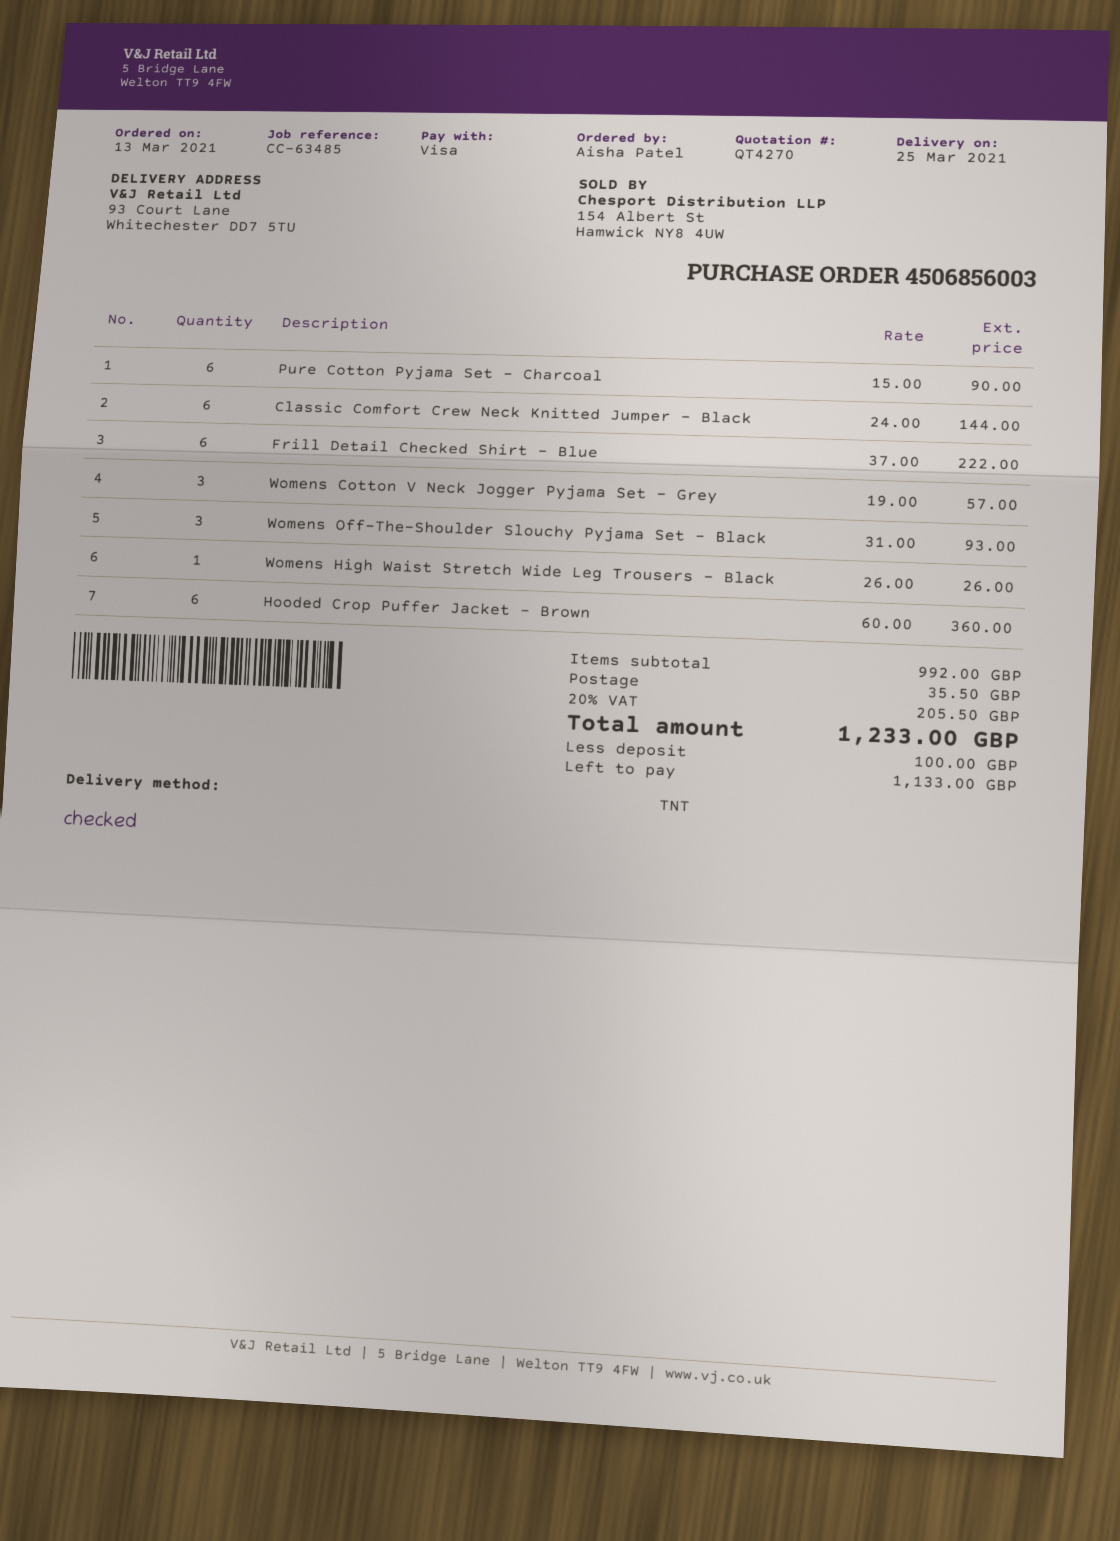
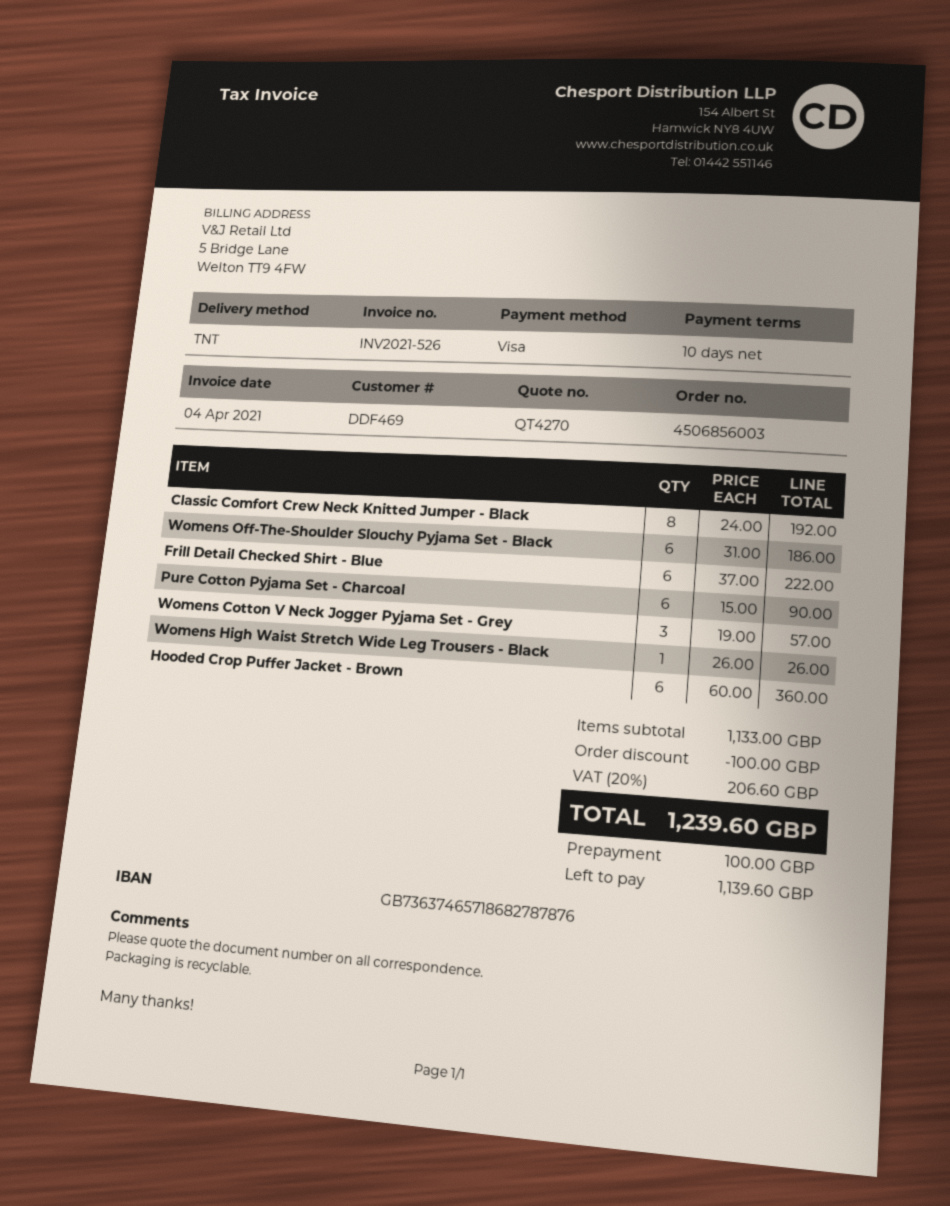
Classic Comfort Crew Neck Knitted Jumper - Black: 6 x 24.00 = 144.00 -> 8 x 24.00 = 192.00
Womens Off-The-Shoulder Slouchy Pyjama Set - Black: 3 x 31.00 = 93.00 -> 6 x 31.00 = 186.00
subtotal: 992.00 -> 1133.00
discount: none -> 100.00
shipping: 35.50 -> none
tax: 20% = 205.50 -> 20% = 206.60
total: 1233.00 -> 1239.60
balance: 1133.00 -> 1139.60

